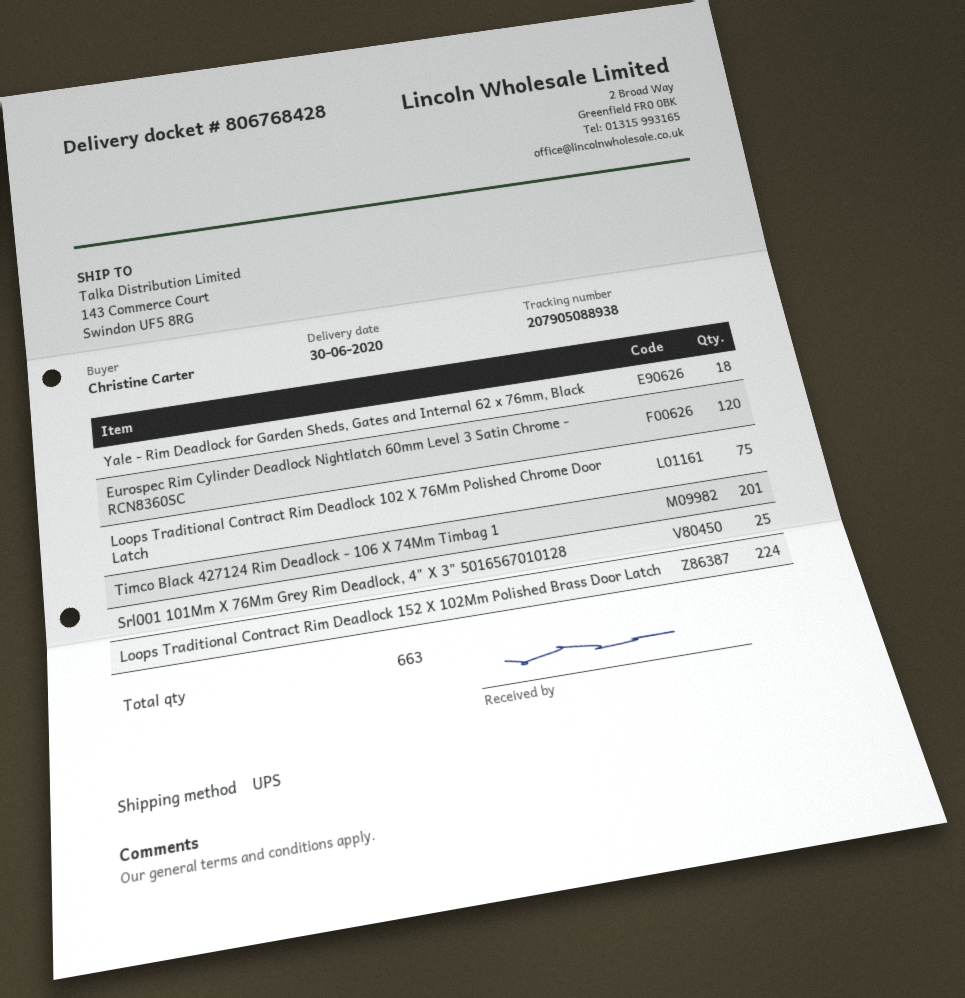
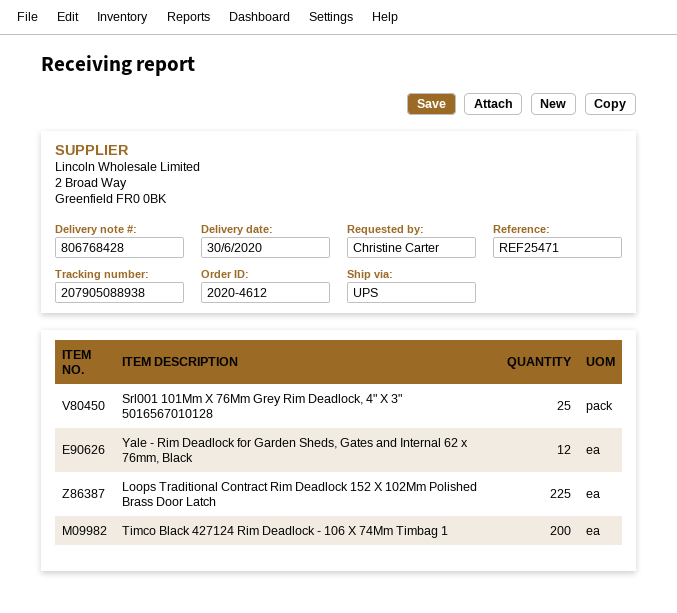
Yale - Rim Deadlock for Garden Sheds, Gates and Internal 62 x 76mm, Black: 18 -> 12
Eurospec Rim Cylinder Deadlock Nightlatch 60mm Level 3 Satin Chrome - RCN8360SC: 120 -> none
Loops Traditional Contract Rim Deadlock 102 X 76Mm Polished Chrome Door Latch: 75 -> none
Timco Black 427124 Rim Deadlock - 106 X 74Mm Timbag 1: 201 -> 200
Loops Traditional Contract Rim Deadlock 152 X 102Mm Polished Brass Door Latch: 224 -> 225

